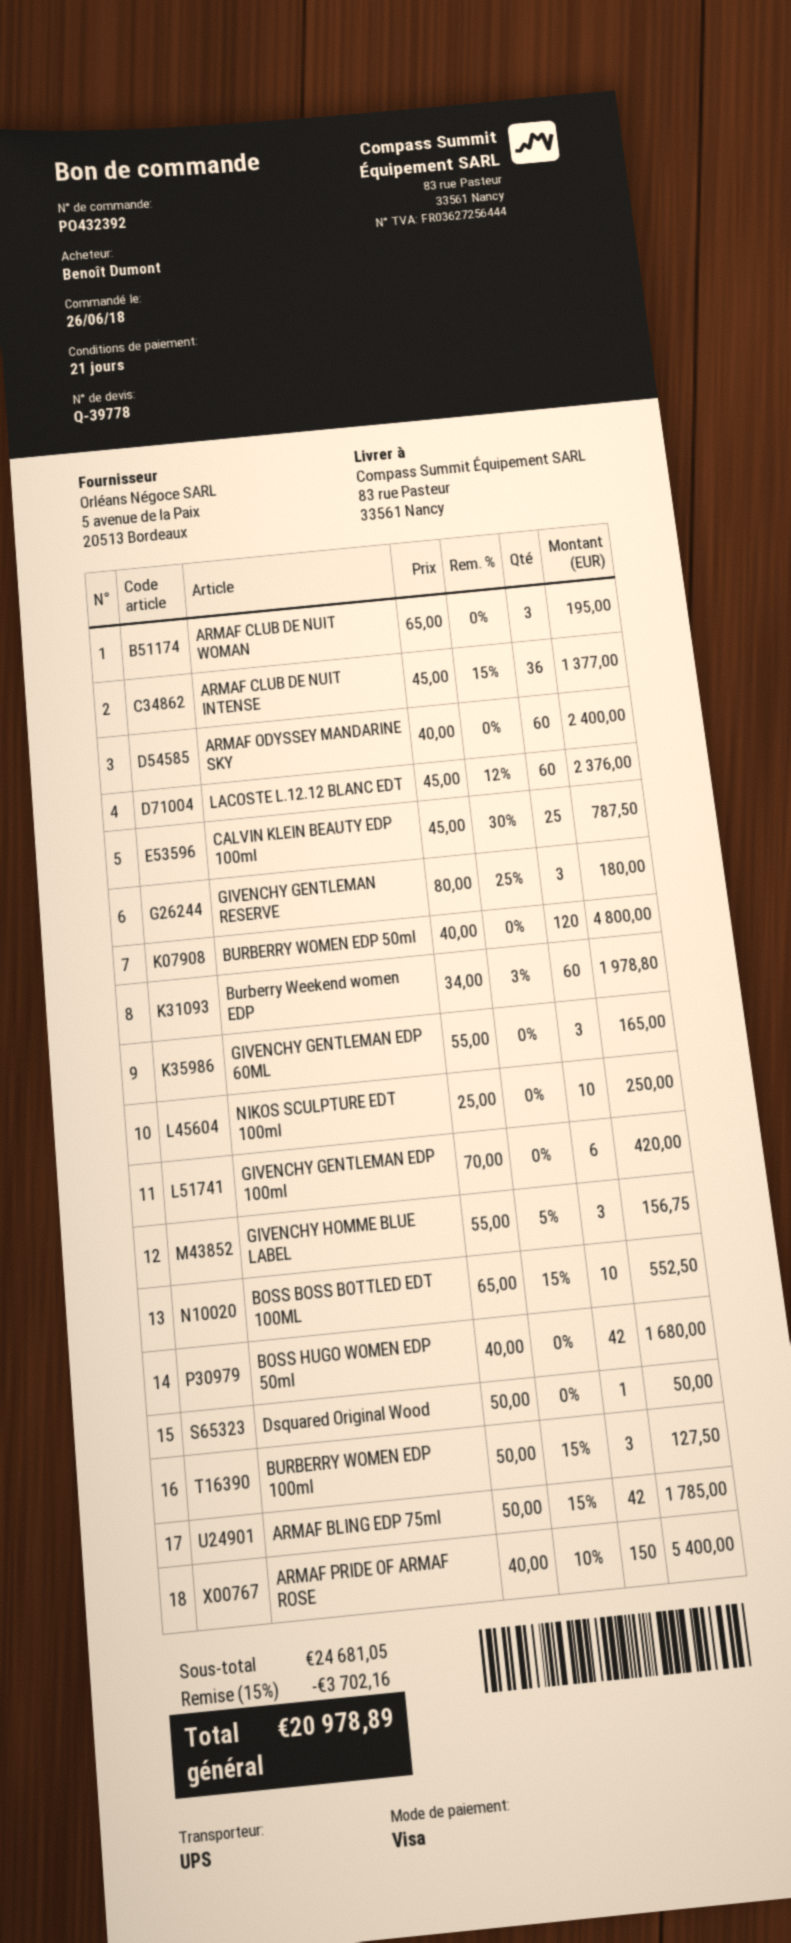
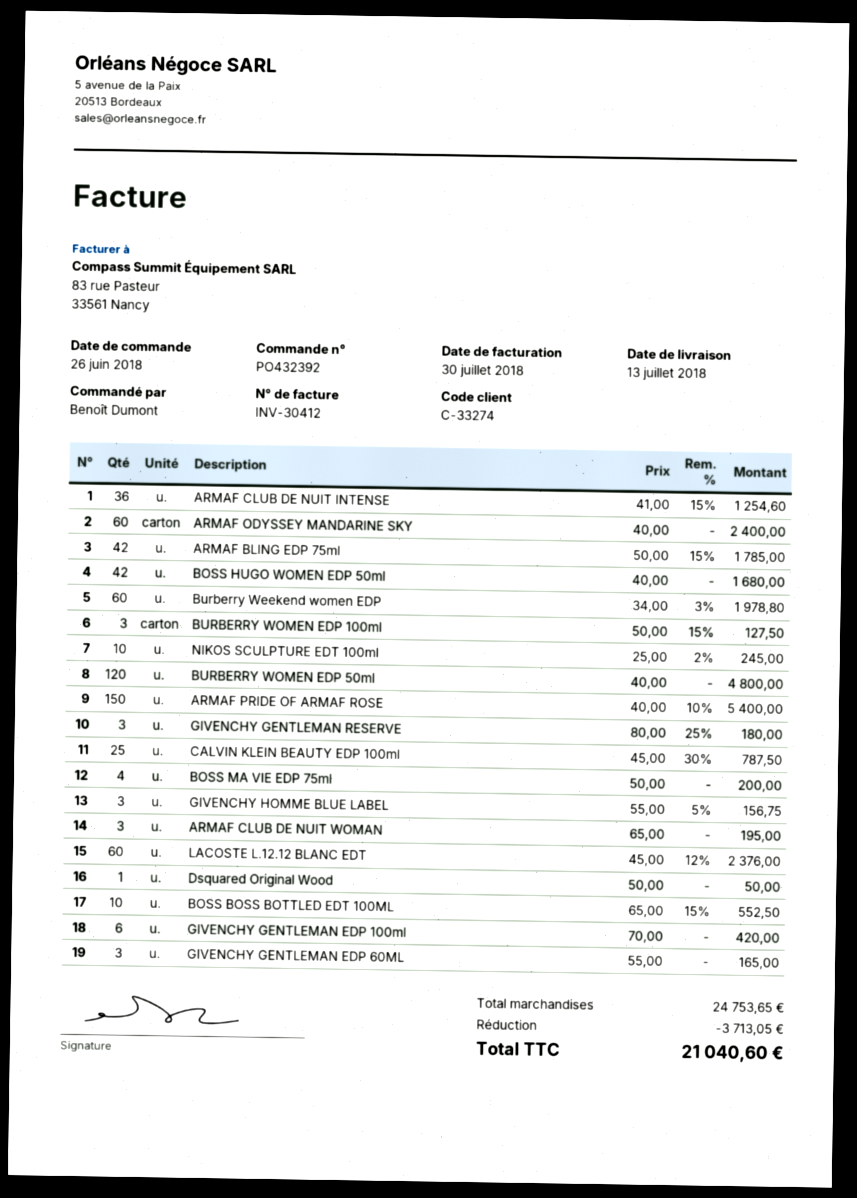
ARMAF CLUB DE NUIT INTENSE: 36 x 45.00 - 15% = 1377.00 -> 36 x 41.00 - 15% = 1254.60
NIKOS SCULPTURE EDT 100ml: 10 x 25.00 = 250.00 -> 10 x 25.00 - 2% = 245.00
BOSS MA VIE EDP 75ml: none -> 4 x 50.00 = 200.00
subtotal: 24681.05 -> 24753.65
discount: 3702.16 -> 3713.05
total: 20978.89 -> 21040.60

